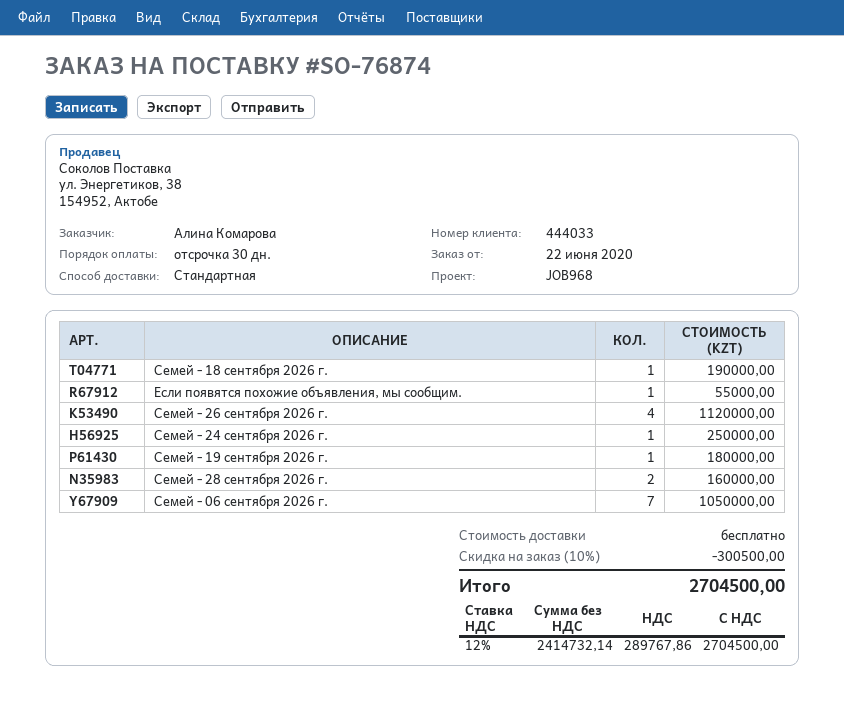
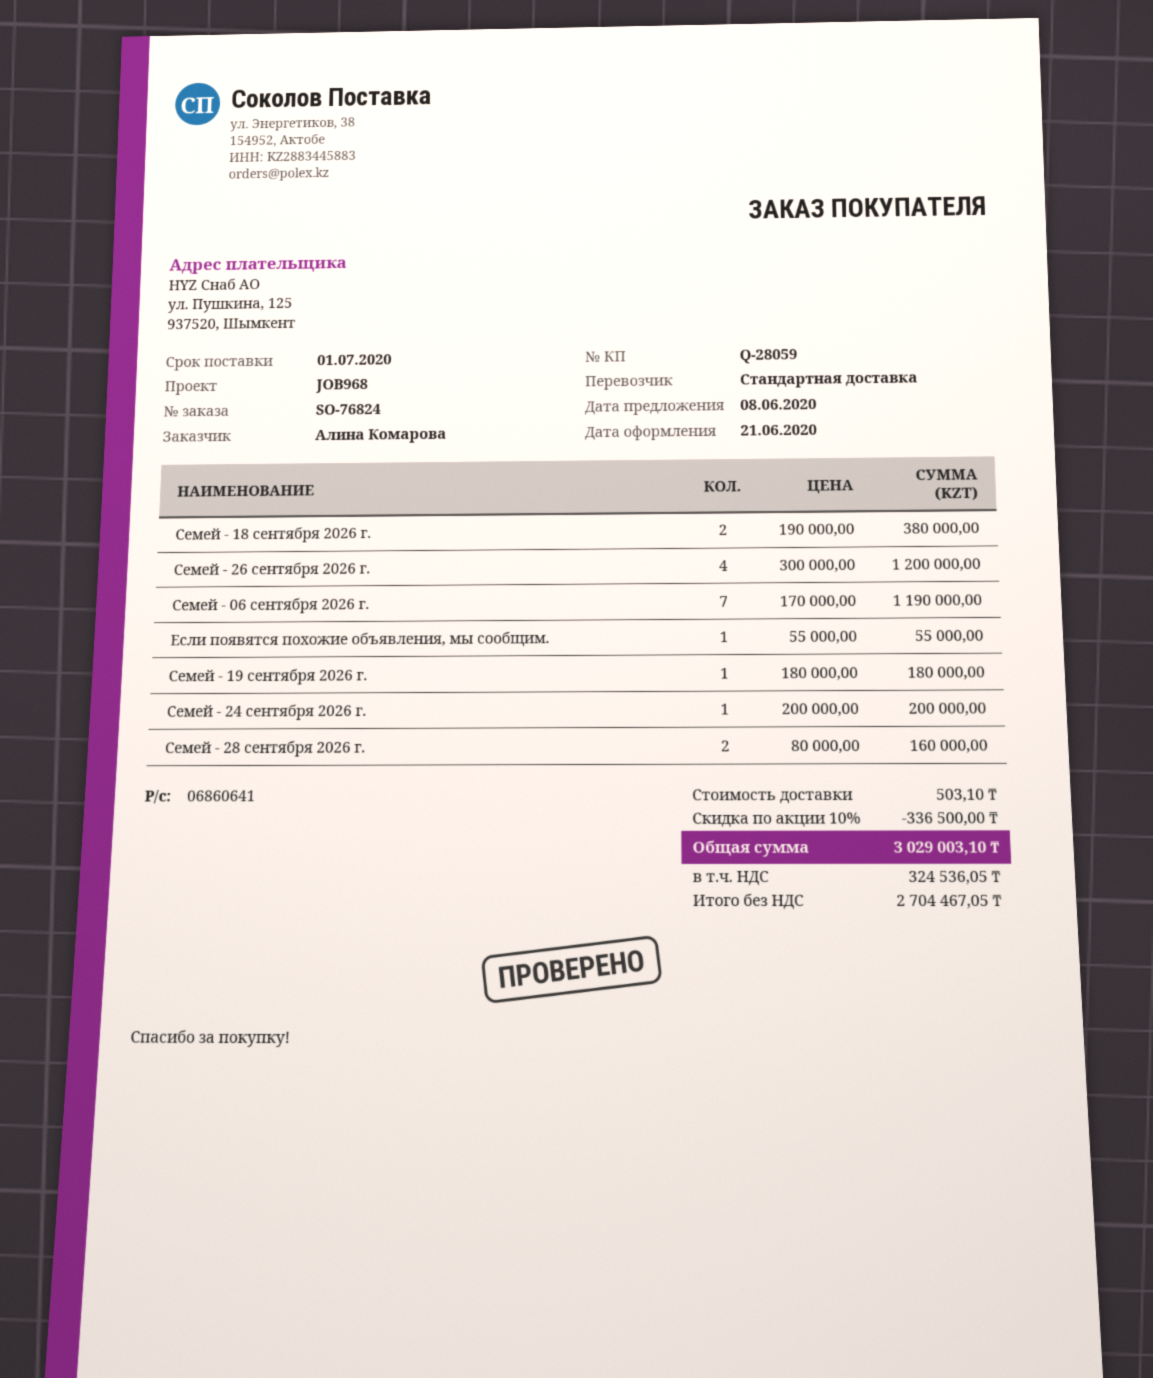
order number: SO-76874 -> SO-76824
order date: 2020-06-22 -> 2020-06-21
Семей - 18 сентября 2026 г.: 1 for 190000.00 -> 2 for 380000.00
Семей - 26 сентября 2026 г.: 4 for 1120000.00 -> 4 for 1200000.00
Семей - 24 сентября 2026 г.: 1 for 250000.00 -> 1 for 200000.00
Семей - 06 сентября 2026 г.: 7 for 1050000.00 -> 7 for 1190000.00
discount: 10% = 300500.00 -> 10% = 336500.00
shipping: 0.00 -> 503.10
net: 2414732.14 -> 2704467.05
tax: 289767.86 -> 324536.05
total: 2704500.00 -> 3029003.10

